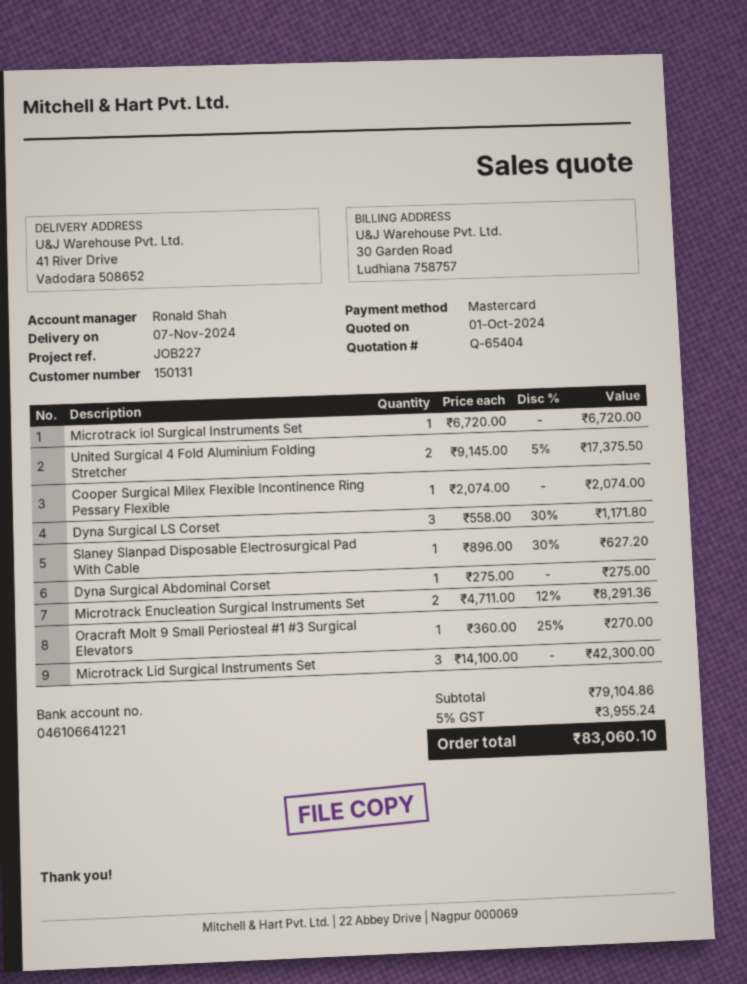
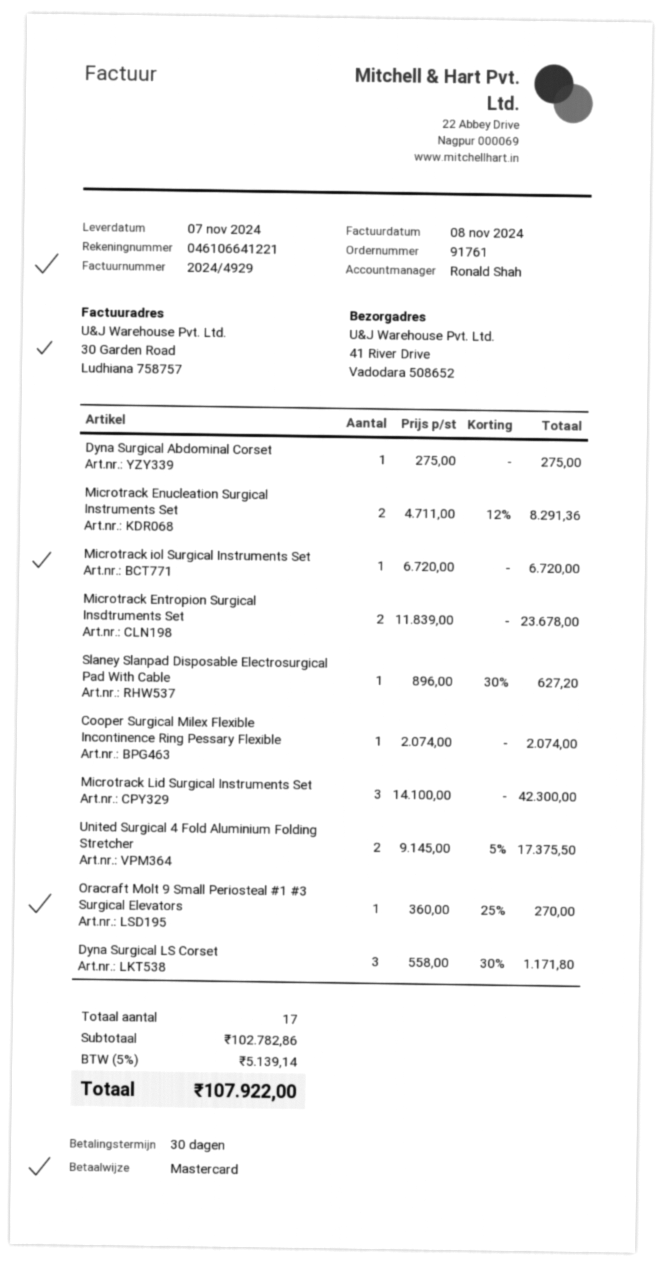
Microtrack Entropion Surgical Insdtruments Set: none -> 2 x 11839.00 = 23678.00
subtotal: 79104.86 -> 102782.86
tax: 5% = 3955.24 -> 5% = 5139.14
total: 83060.10 -> 107922.00

